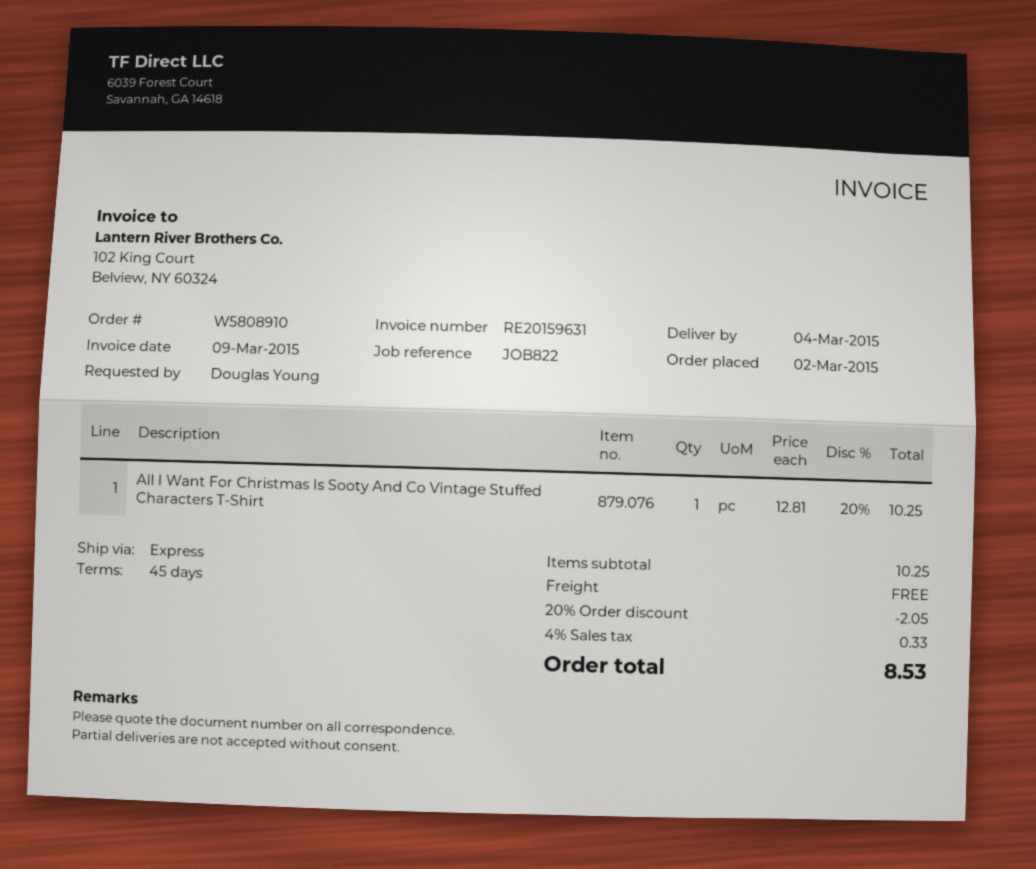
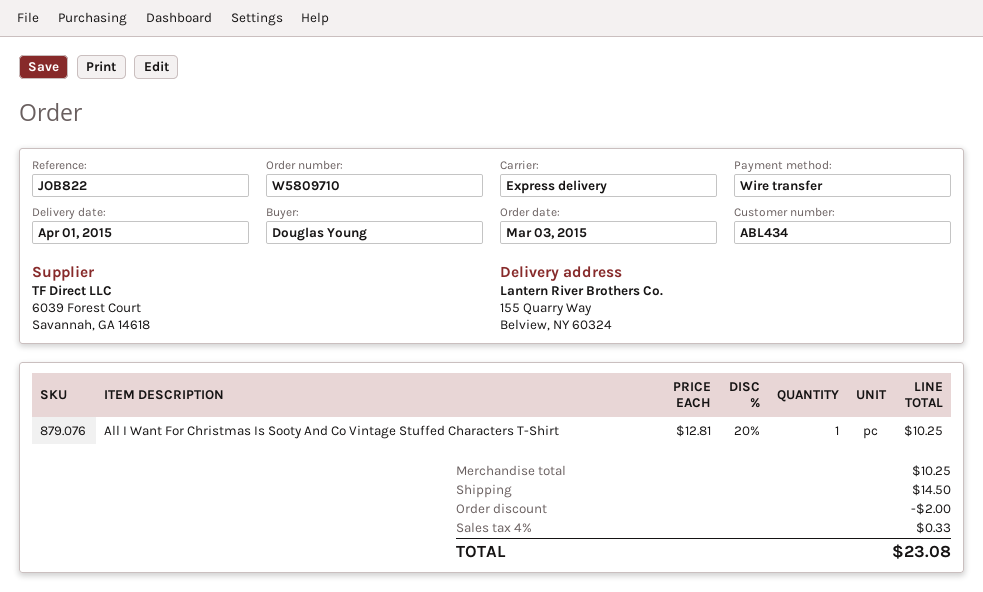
order number: W5808910 -> W5809710
order date: 2015-03-02 -> 2015-03-03
delivery date: 2015-03-04 -> 2015-04-01
discount: 2.05 -> 2.00
shipping: 0.00 -> 14.50
total: 8.53 -> 23.08

